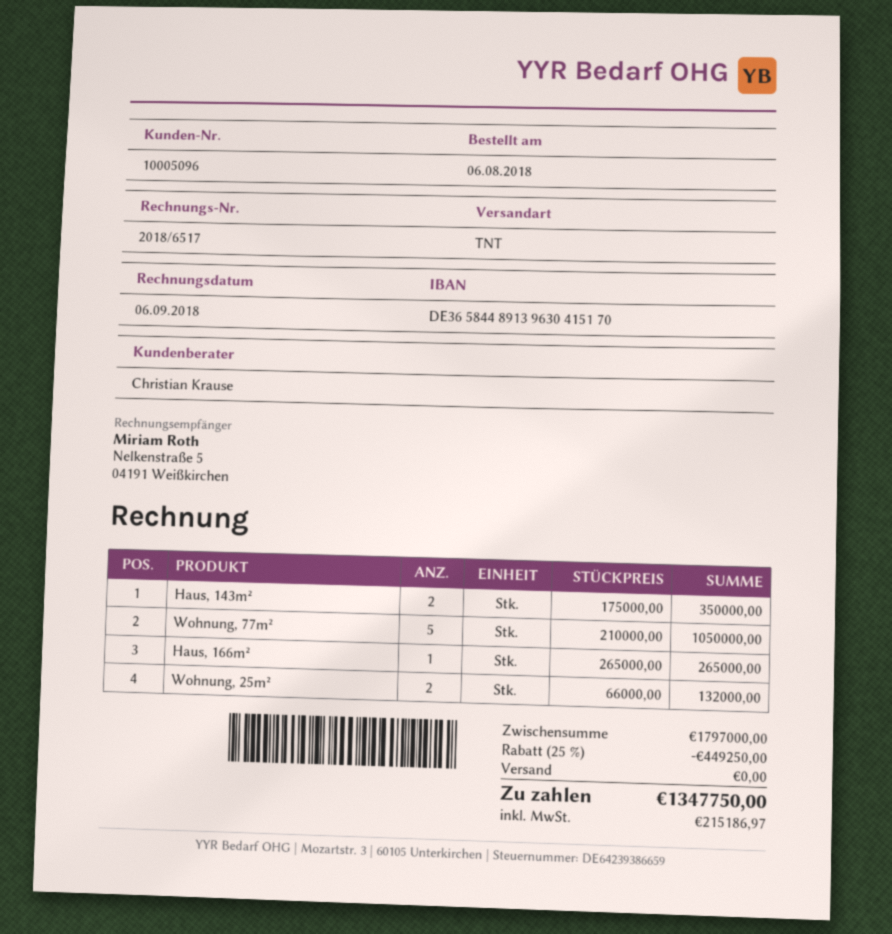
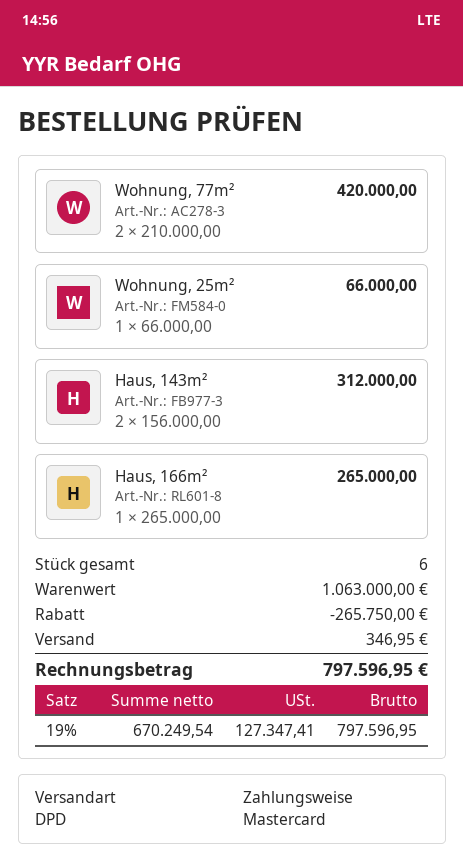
shipping method: TNT -> DPD
Haus, 143m²: 2 x 175000.00 = 350000.00 -> 2 x 156000.00 = 312000.00
Wohnung, 77m²: 5 x 210000.00 = 1050000.00 -> 2 x 210000.00 = 420000.00
Wohnung, 25m²: 2 x 66000.00 = 132000.00 -> 1 x 66000.00 = 66000.00
subtotal: 1797000.00 -> 1063000.00
discount: 449250.00 -> 265750.00
shipping: 0.00 -> 346.95
tax: 215186.97 -> 127347.41
total: 1347750.00 -> 797596.95

